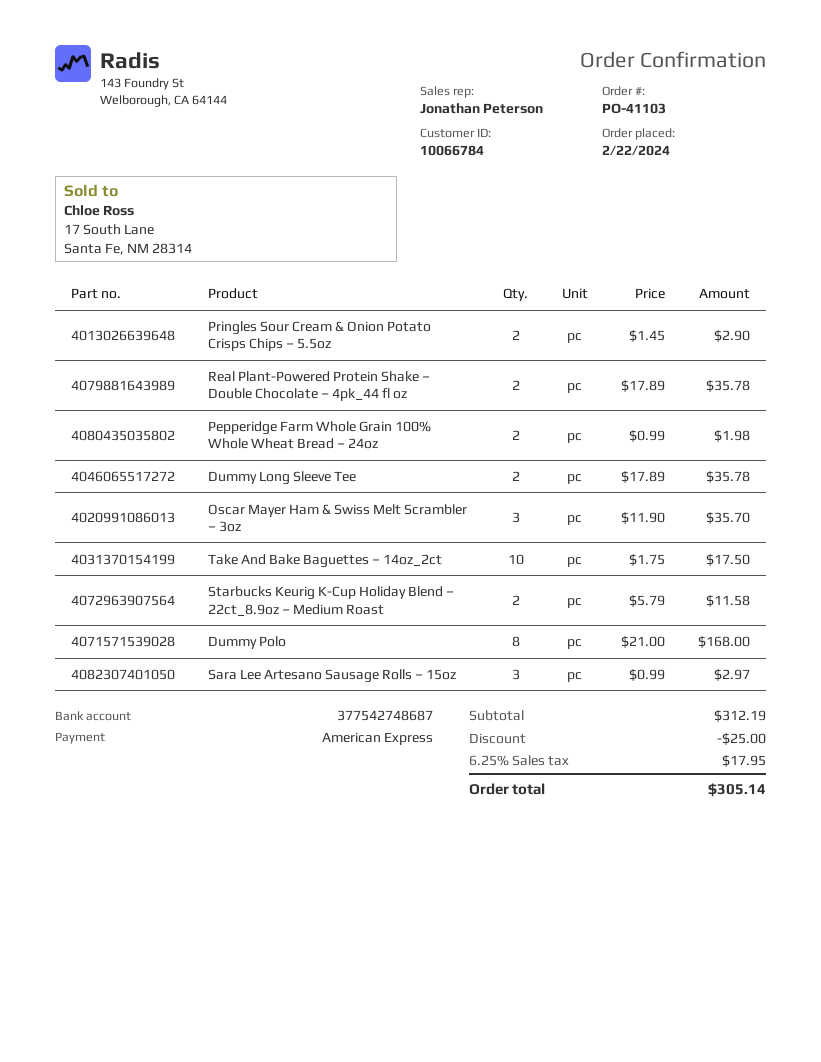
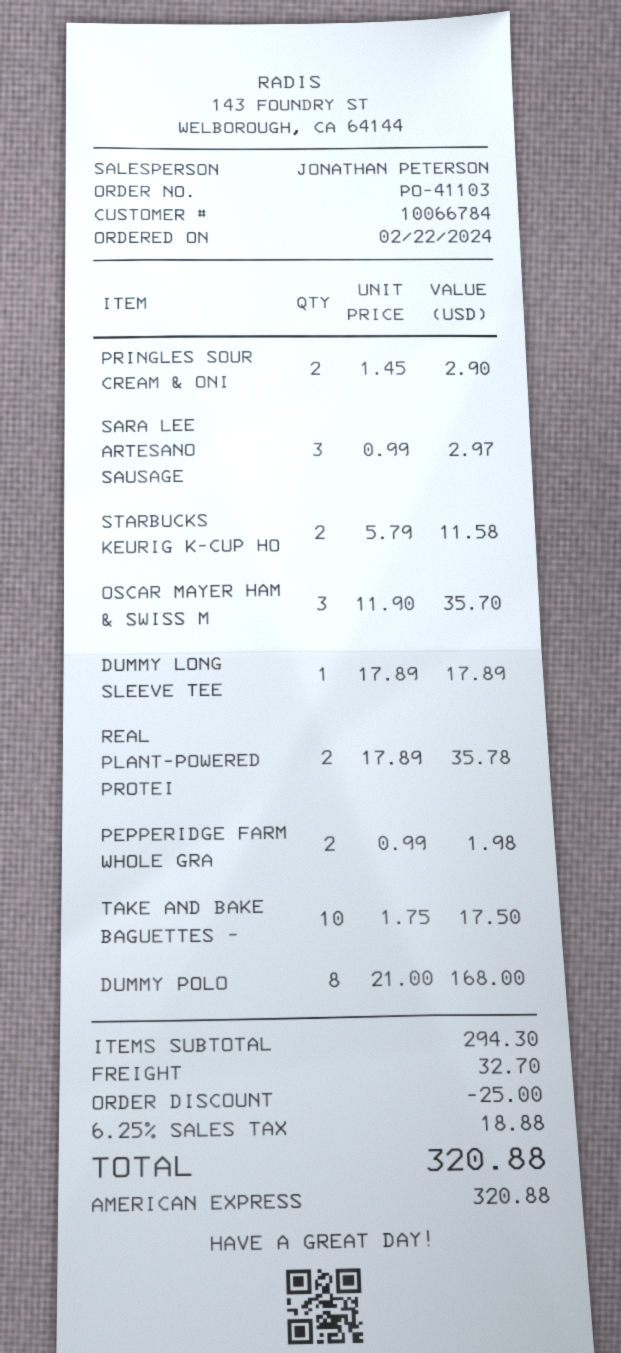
Dummy Long Sleeve Tee: 2 x 17.89 = 35.78 -> 1 x 17.89 = 17.89
subtotal: 312.19 -> 294.30
shipping: none -> 32.70
tax: 6.25% = 17.95 -> 6.25% = 18.88
total: 305.14 -> 320.88

